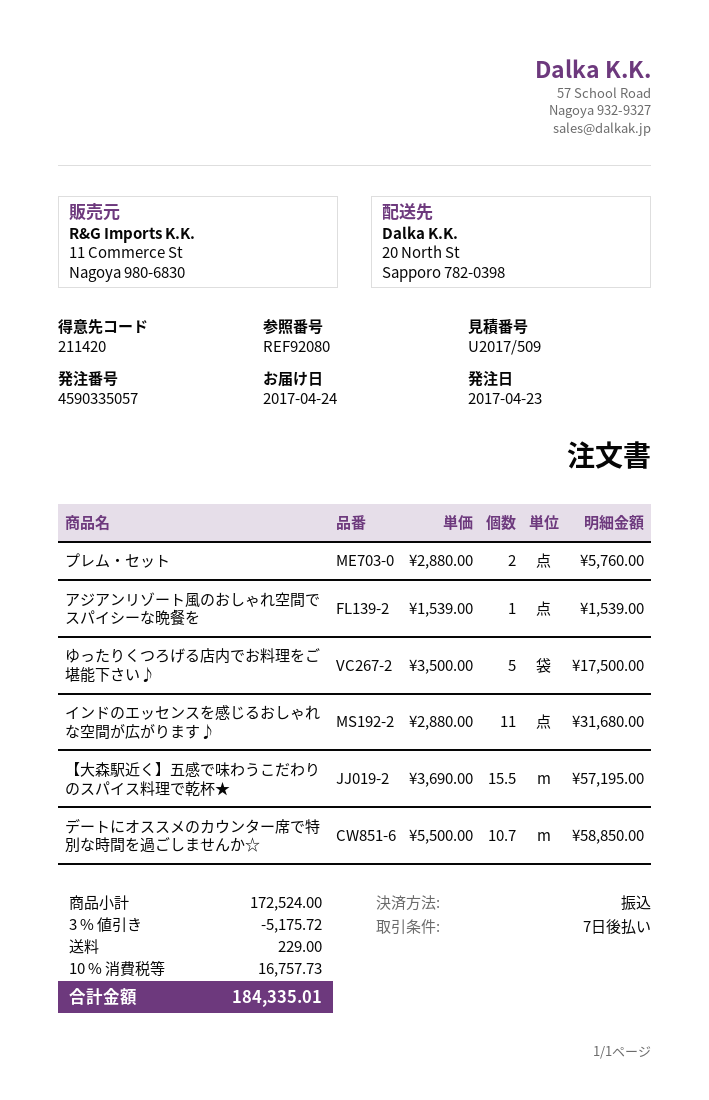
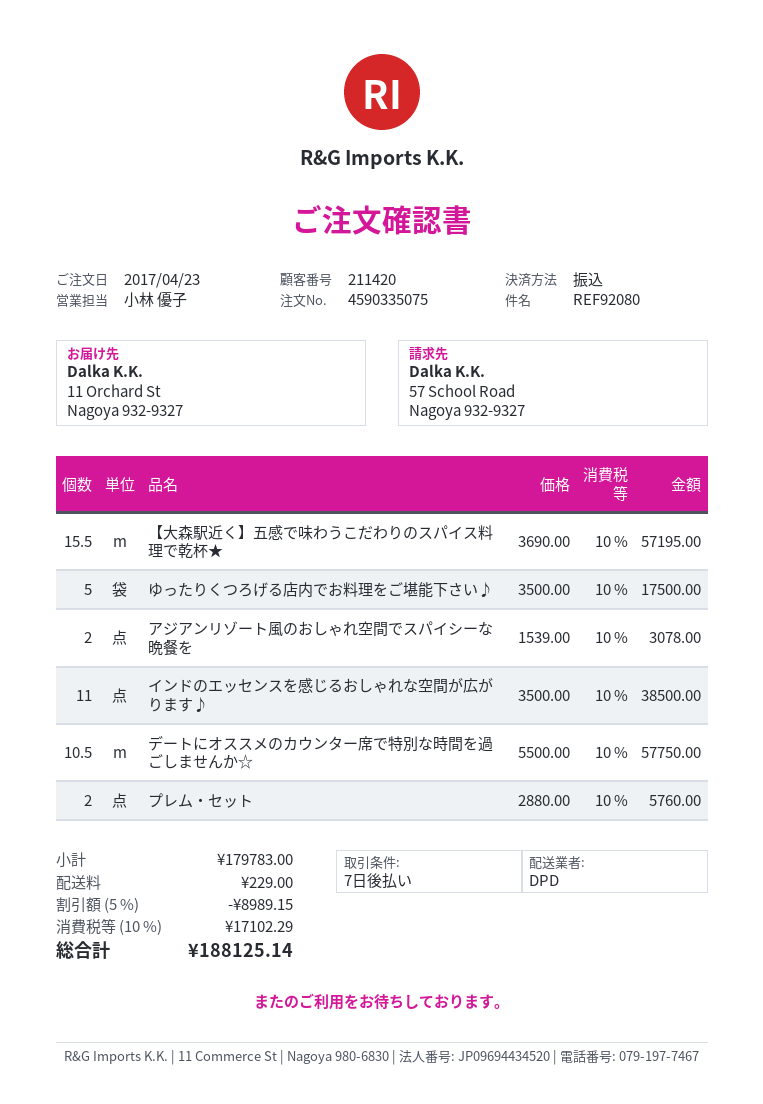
order number: 4590335057 -> 4590335075
ship to: 20 North St, Sapporo 782-0398 -> 11 Orchard St, Nagoya 932-9327
アジアンリゾート風のおしゃれ空間でスパイシーな晩餐を: 1 x 1539.00 = 1539.00 -> 2 x 1539.00 = 3078.00
インドのエッセンスを感じるおしゃれな空間が広がります♪: 11 x 2880.00 = 31680.00 -> 11 x 3500.00 = 38500.00
デートにオススメのカウンター席で特別な時間を過ごしませんか☆: 10.7 x 5500.00 = 58850.00 -> 10.5 x 5500.00 = 57750.00
subtotal: 172524.00 -> 179783.00
discount: 3% = 5175.72 -> 5% = 8989.15
tax: 10% = 16757.73 -> 10% = 17102.29
total: 184335.01 -> 188125.14

